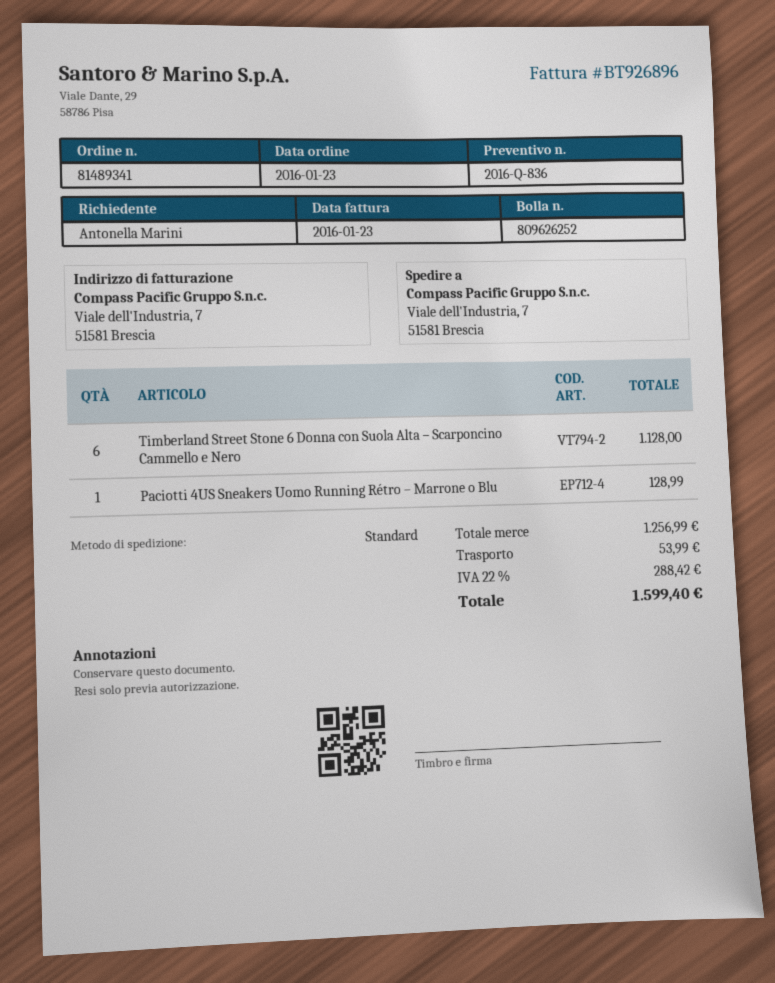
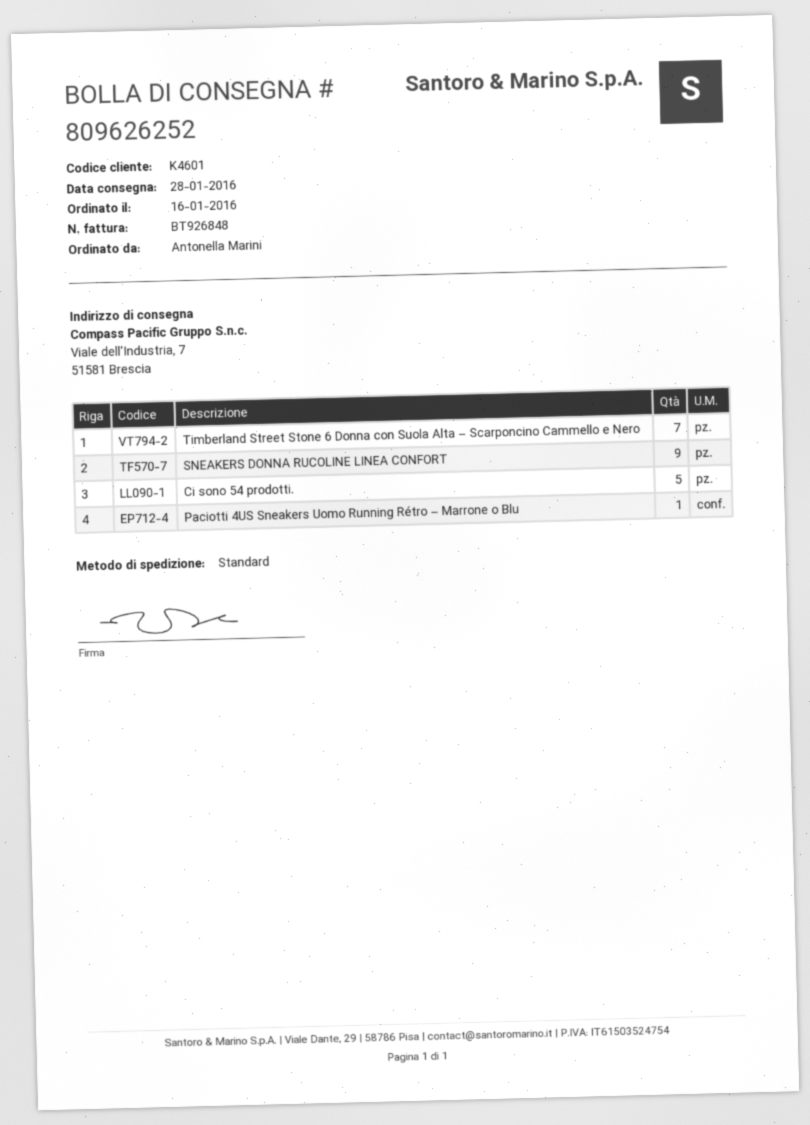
order date: 2016-01-23 -> 2016-01-16
invoice number: BT926896 -> BT926848
Timberland Street Stone 6 Donna con Suola Alta – Scarponcino Cammello e Nero: 6 -> 7
SNEAKERS DONNA RUCOLINE LINEA CONFORT: none -> 9
Ci sono 54 prodotti.: none -> 5

